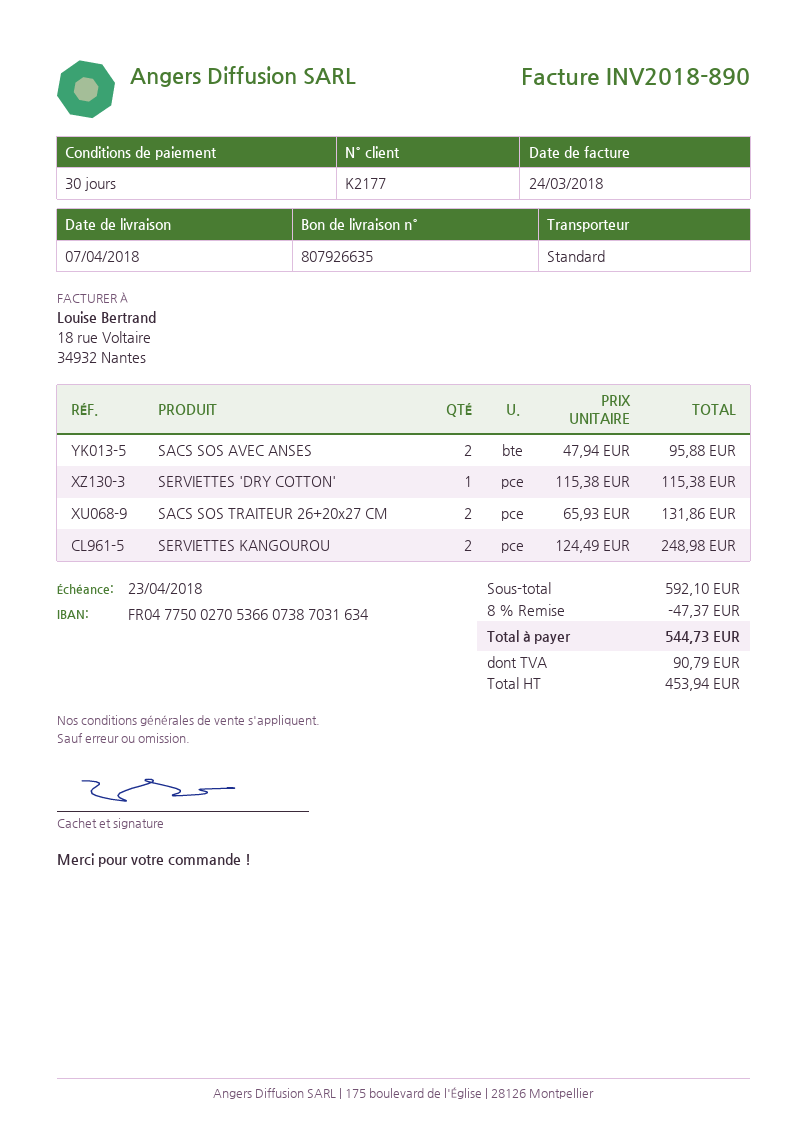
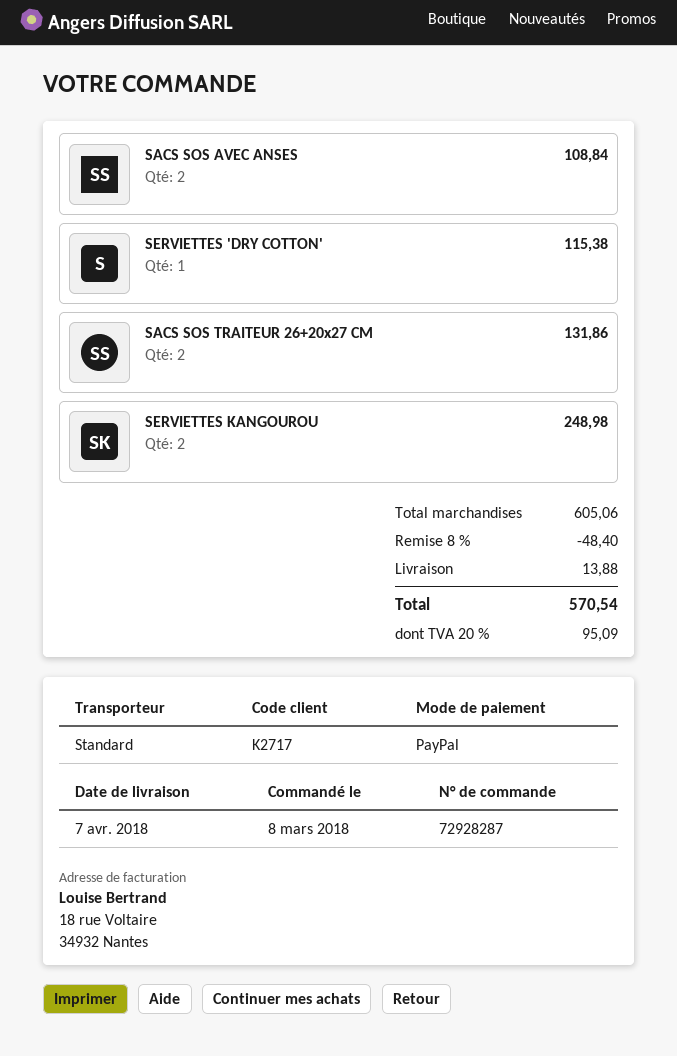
customer number: K2177 -> K2717
SACS SOS AVEC ANSES: 2 for 95.88 -> 2 for 108.84
subtotal: 592.10 -> 605.06
discount: 8% = 47.37 -> 8% = 48.40
shipping: none -> 13.88
tax: 90.79 -> 95.09
total: 544.73 -> 570.54

